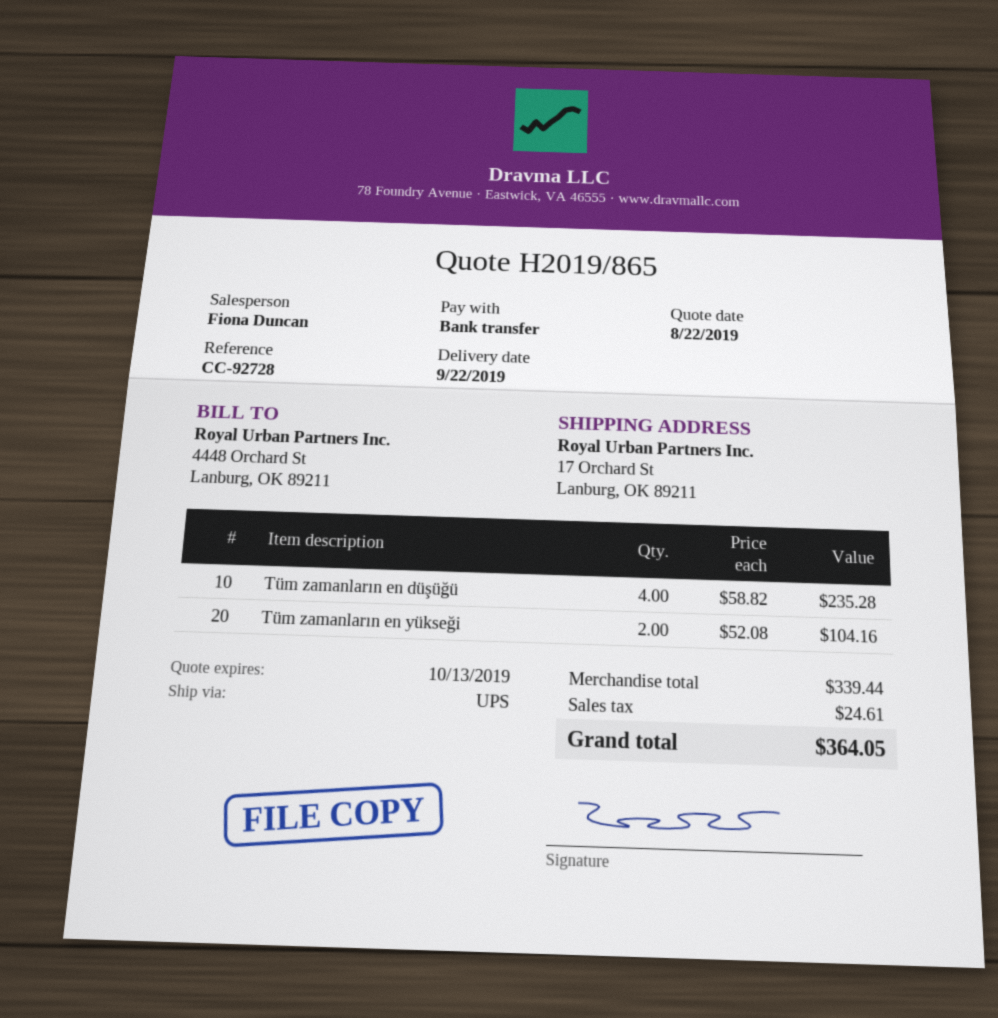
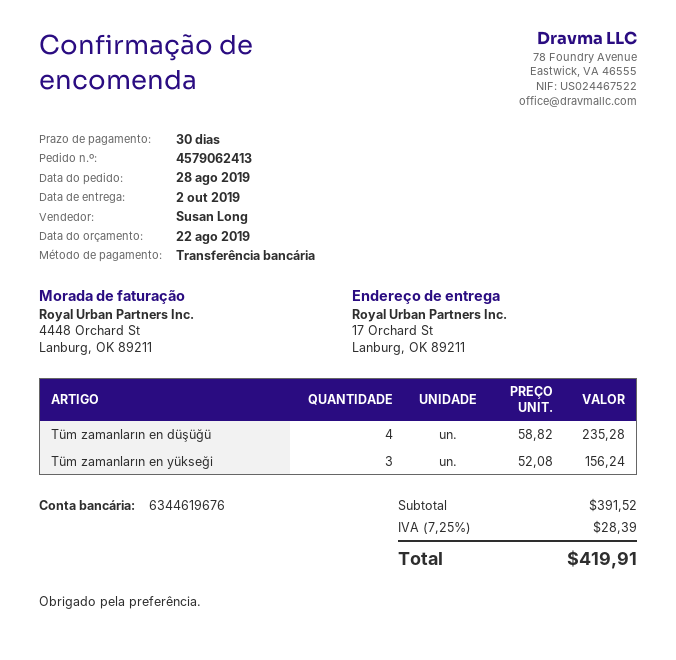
delivery date: 2019-09-22 -> 2019-10-02
sales rep: Fiona Duncan -> Susan Long
Tüm zamanların en yükseği: 2 x 52.08 = 104.16 -> 3 x 52.08 = 156.24
subtotal: 339.44 -> 391.52
tax: 24.61 -> 28.39
total: 364.05 -> 419.91

